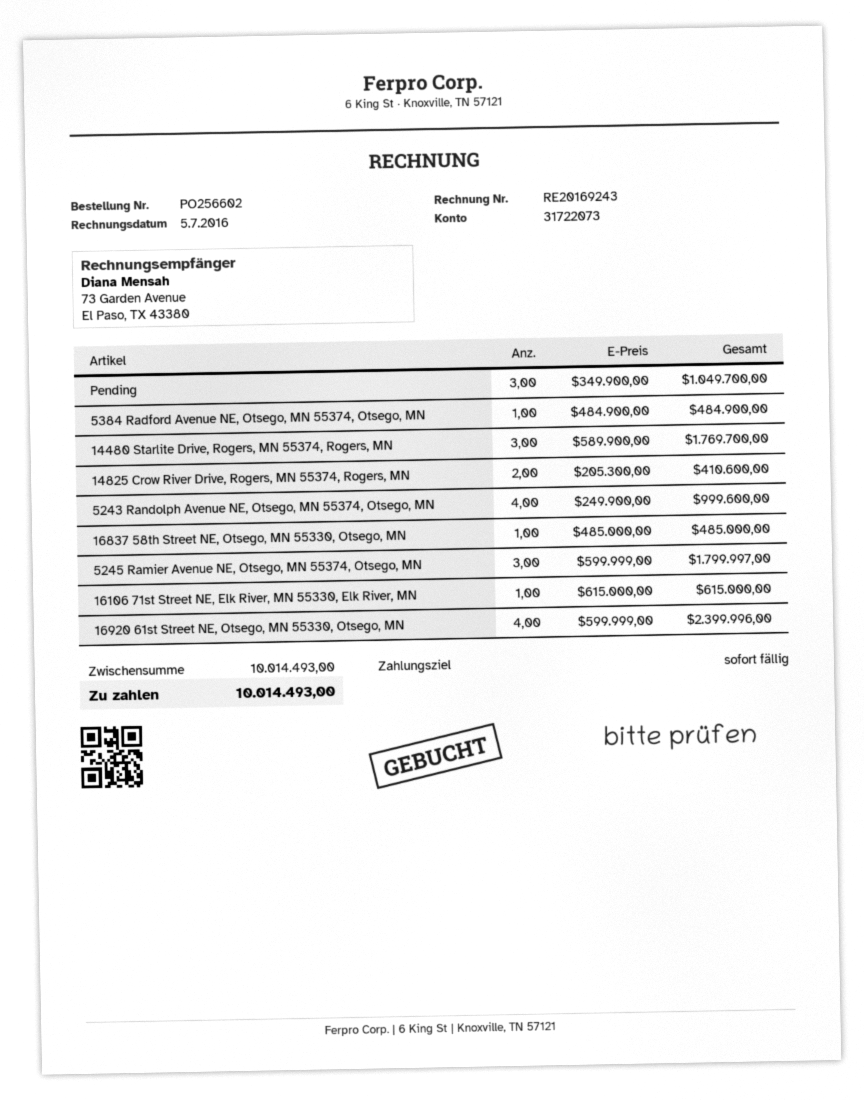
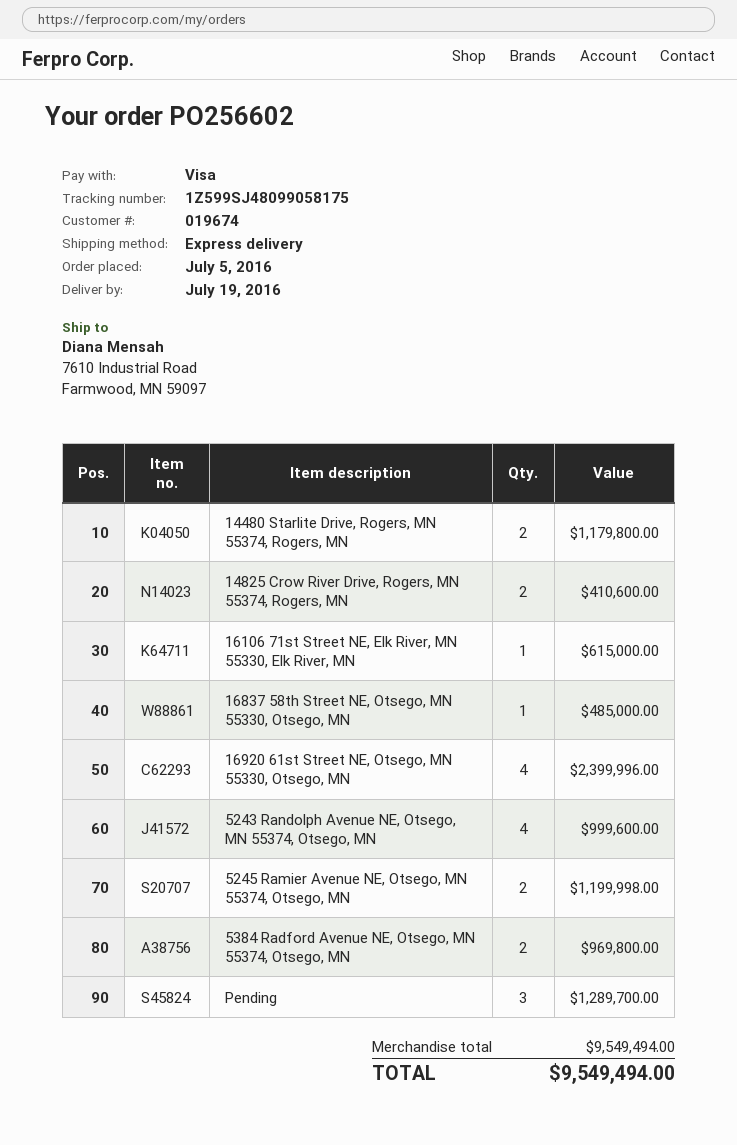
Pending: 3 for 1049700.00 -> 3 for 1289700.00
5384 Radford Avenue NE, Otsego, MN 55374, Otsego, MN: 1 for 484900.00 -> 2 for 969800.00
14480 Starlite Drive, Rogers, MN 55374, Rogers, MN: 3 for 1769700.00 -> 2 for 1179800.00
5245 Ramier Avenue NE, Otsego, MN 55374, Otsego, MN: 3 for 1799997.00 -> 2 for 1199998.00
subtotal: 10014493.00 -> 9549494.00
total: 10014493.00 -> 9549494.00

